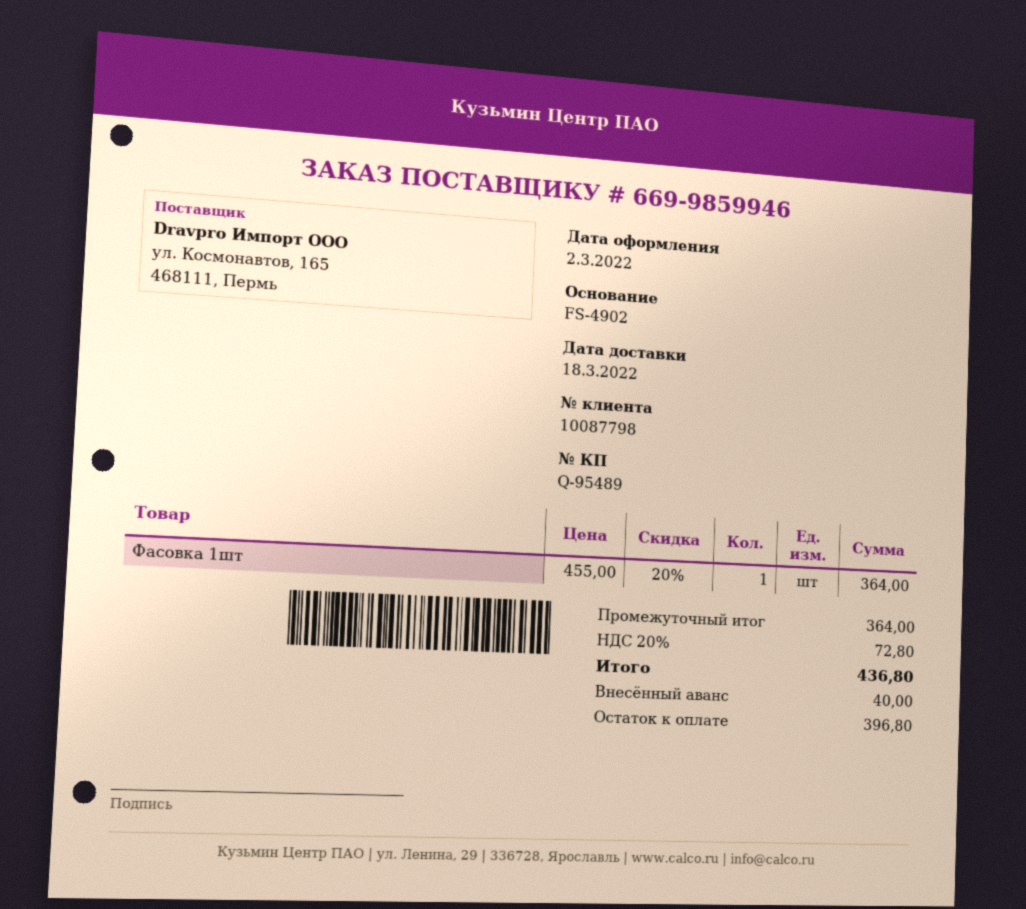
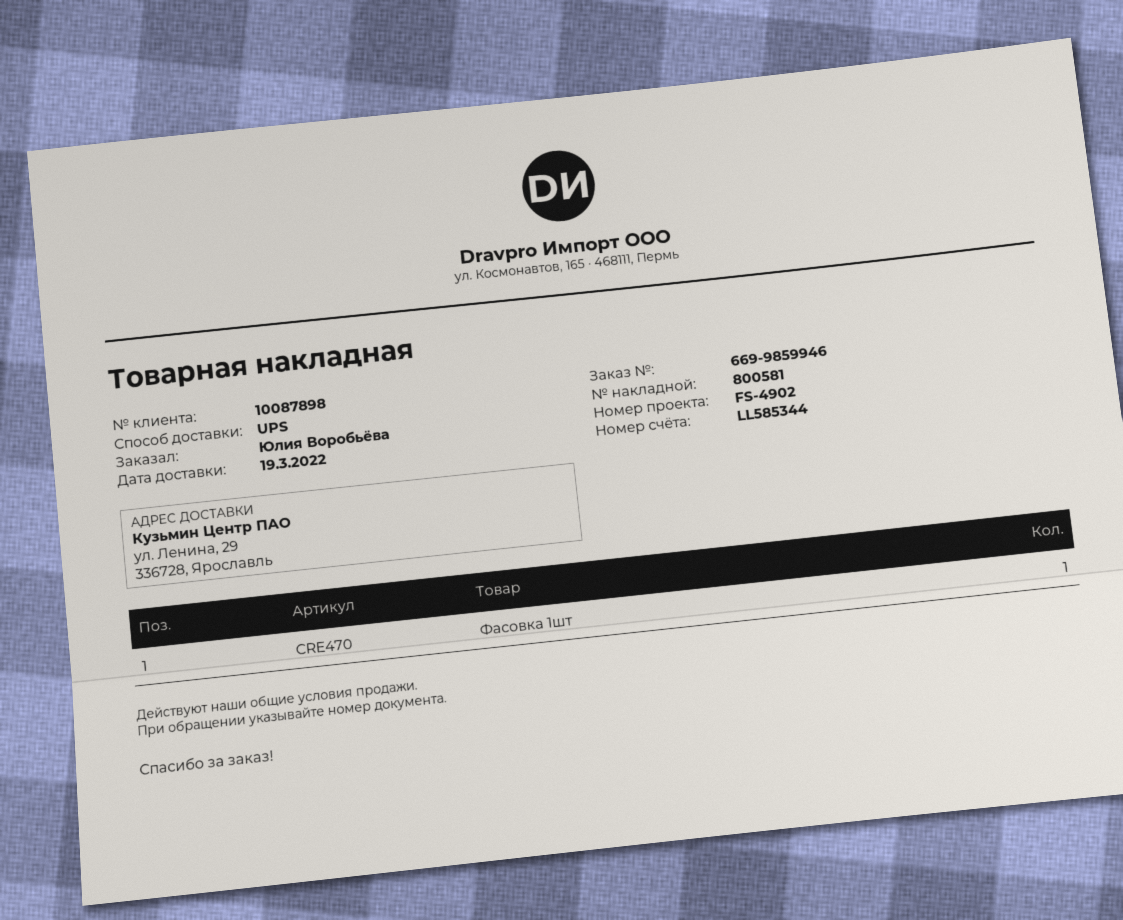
delivery date: 2022-03-18 -> 2022-03-19
customer number: 10087798 -> 10087898

